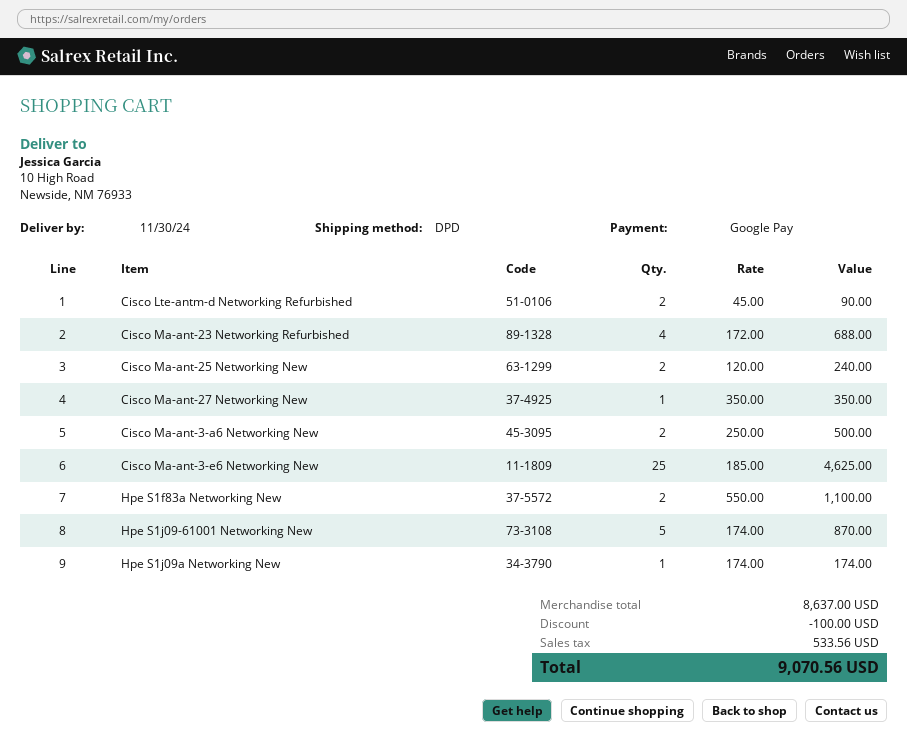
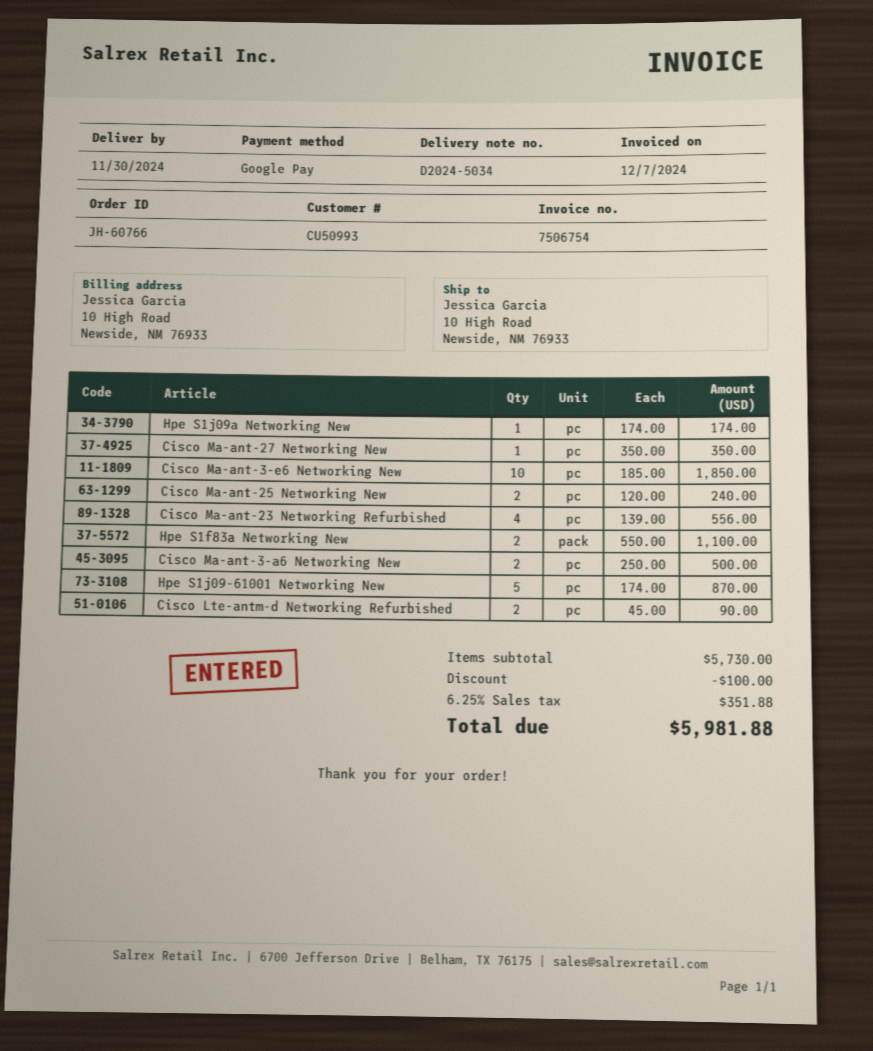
Cisco Ma-ant-23 Networking Refurbished: 4 x 172.00 = 688.00 -> 4 x 139.00 = 556.00
Cisco Ma-ant-3-e6 Networking New: 25 x 185.00 = 4625.00 -> 10 x 185.00 = 1850.00
subtotal: 8637.00 -> 5730.00
tax: 533.56 -> 351.88
total: 9070.56 -> 5981.88

